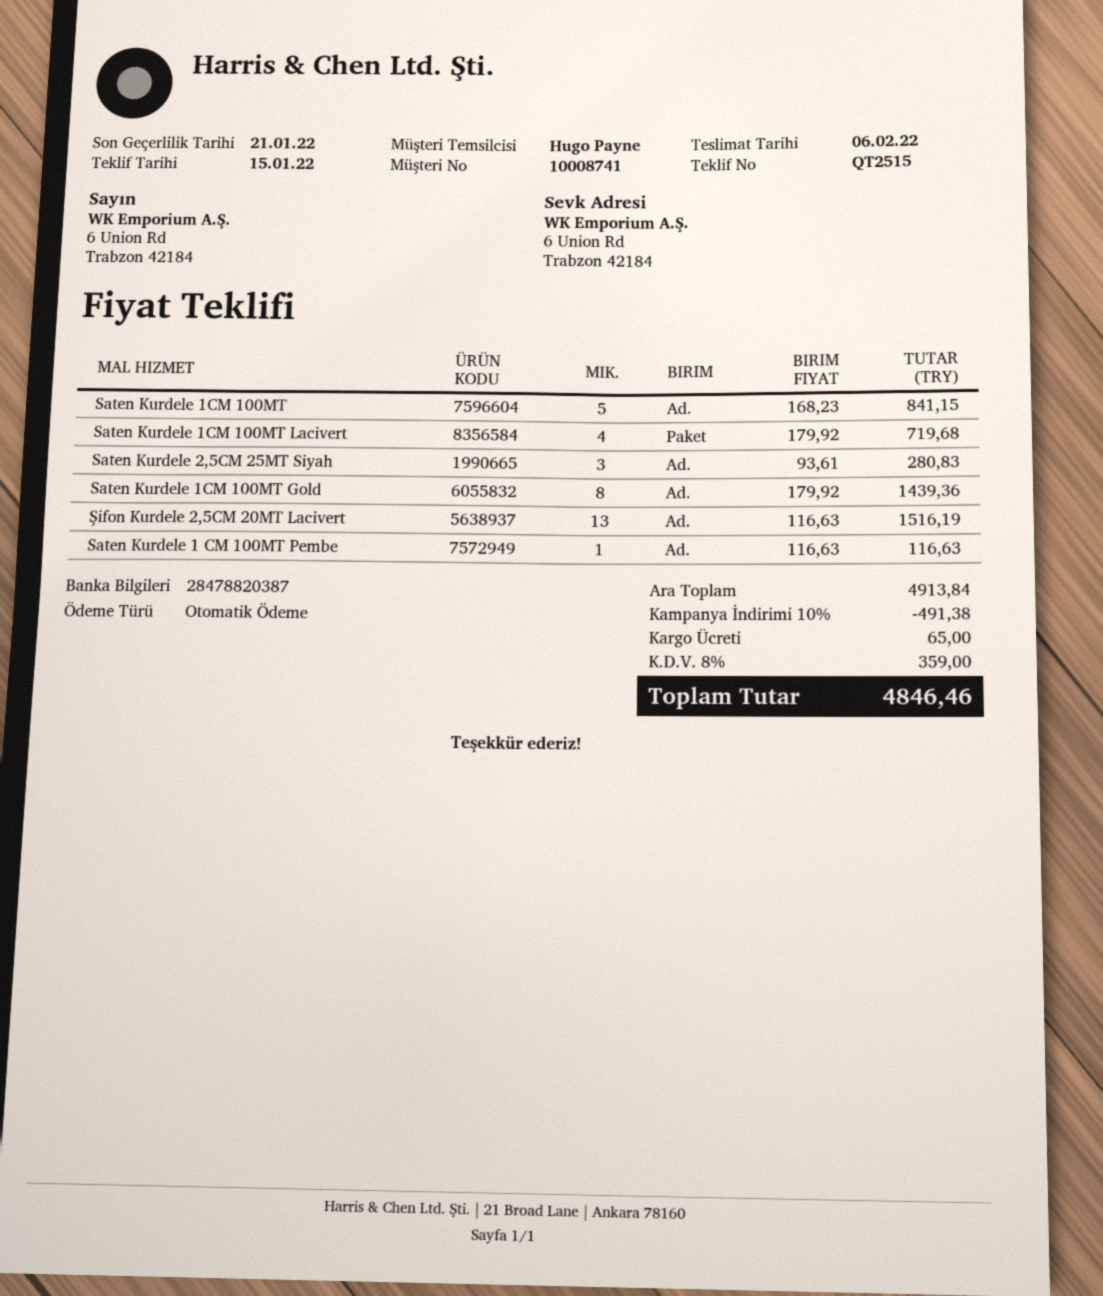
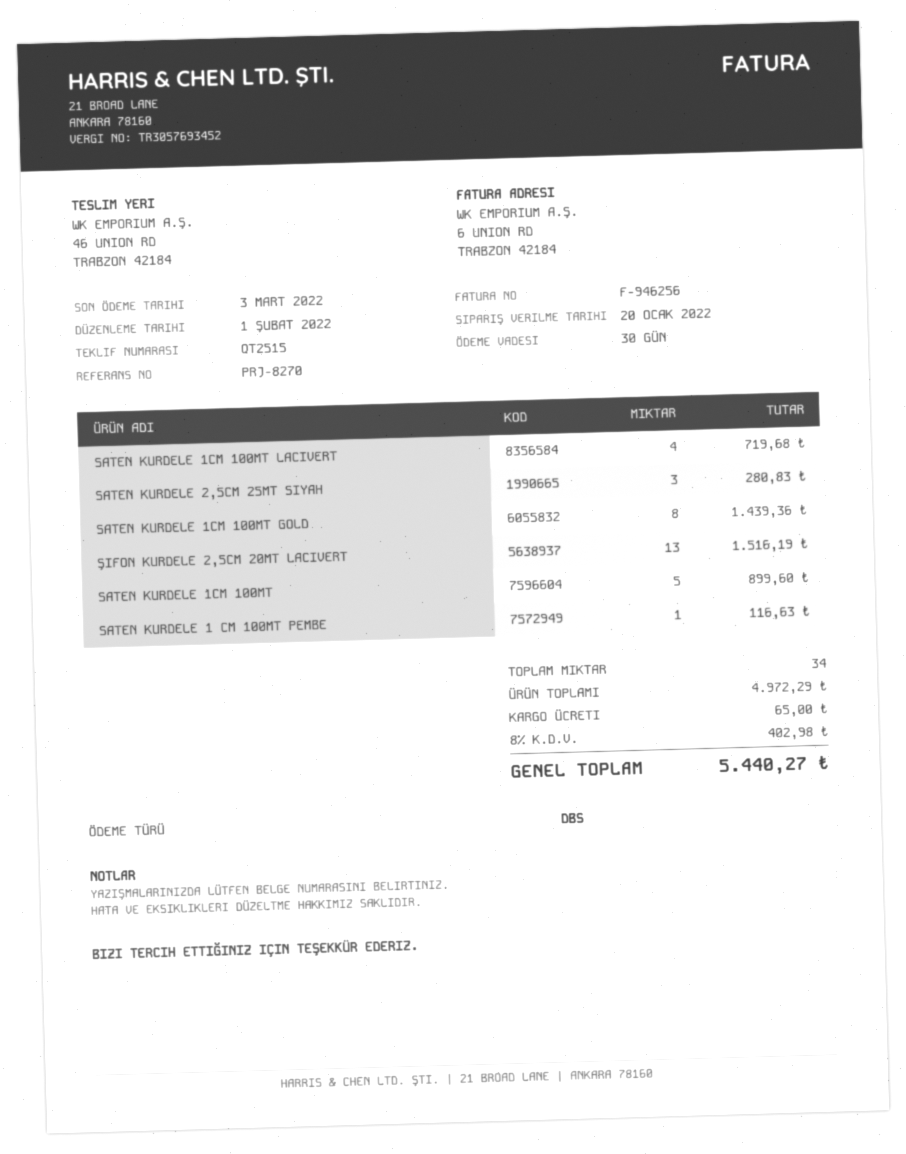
ship to: 6 Union Rd, Trabzon 42184 -> 46 UNION RD, TRABZON 42184
Saten Kurdele 1CM 100MT: 5 for 841.15 -> 5 for 899.60
subtotal: 4913.84 -> 4972.29
discount: 10% = 491.38 -> none
tax: 8% = 359.00 -> 8% = 402.98
total: 4846.46 -> 5440.27

